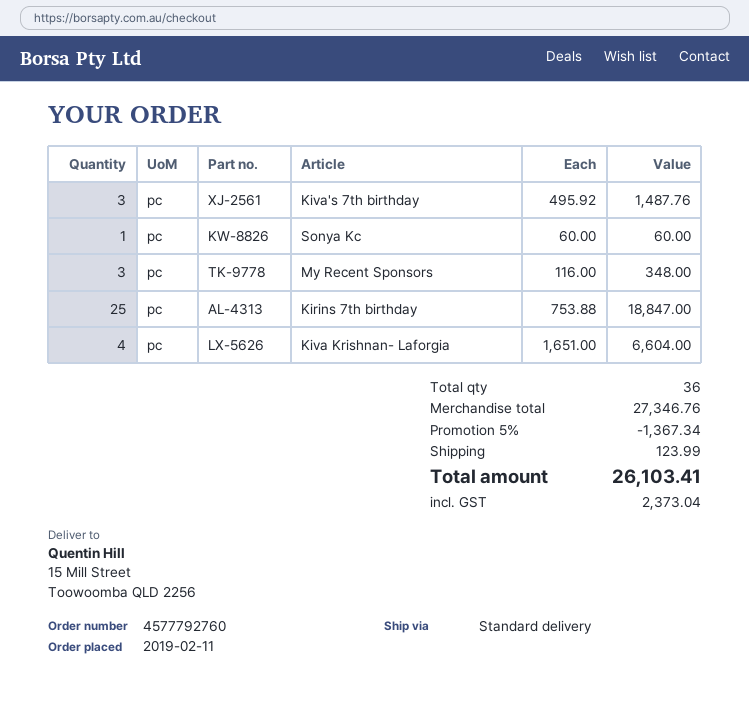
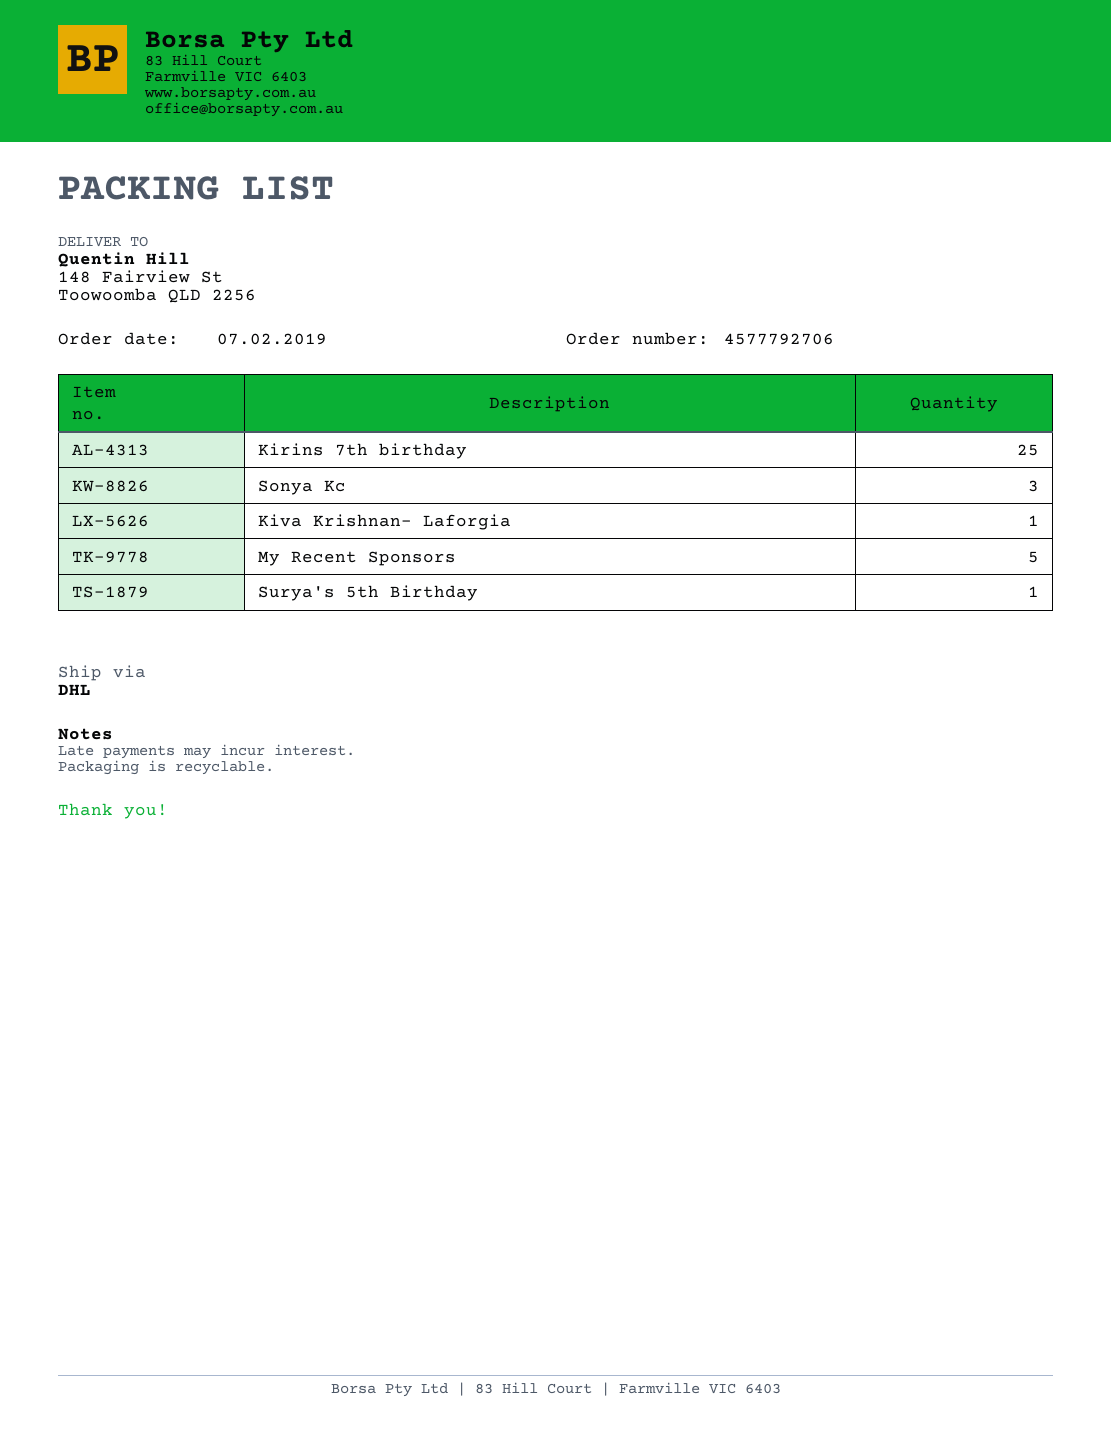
order number: 4577792760 -> 4577792706
order date: 2019-02-11 -> 2019-02-07
shipping method: standard -> DHL
ship to: 15 Mill Street, Toowoomba QLD 2256 -> 148 Fairview St, Toowoomba QLD 2256
Kiva's 7th birthday: 3 -> none
Sonya Kc: 1 -> 3
My Recent Sponsors: 3 -> 5
Kiva Krishnan- Laforgia: 4 -> 1
Surya's 5th Birthday: none -> 1

